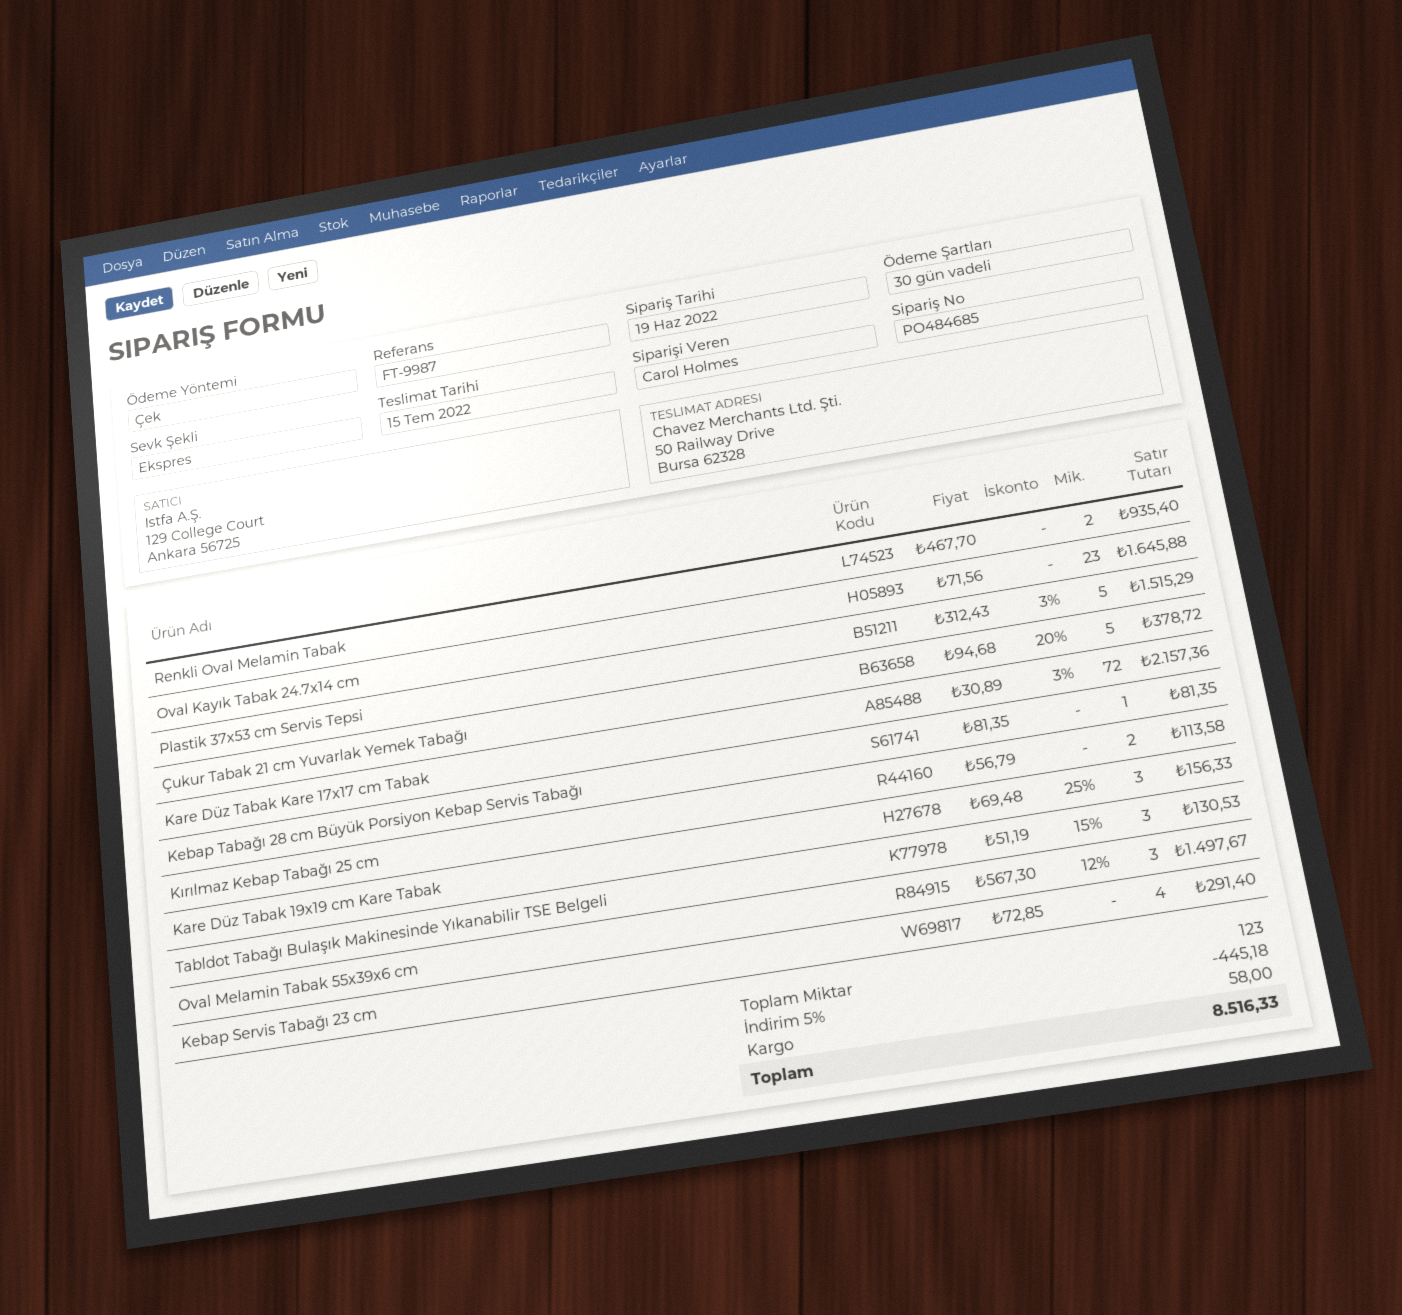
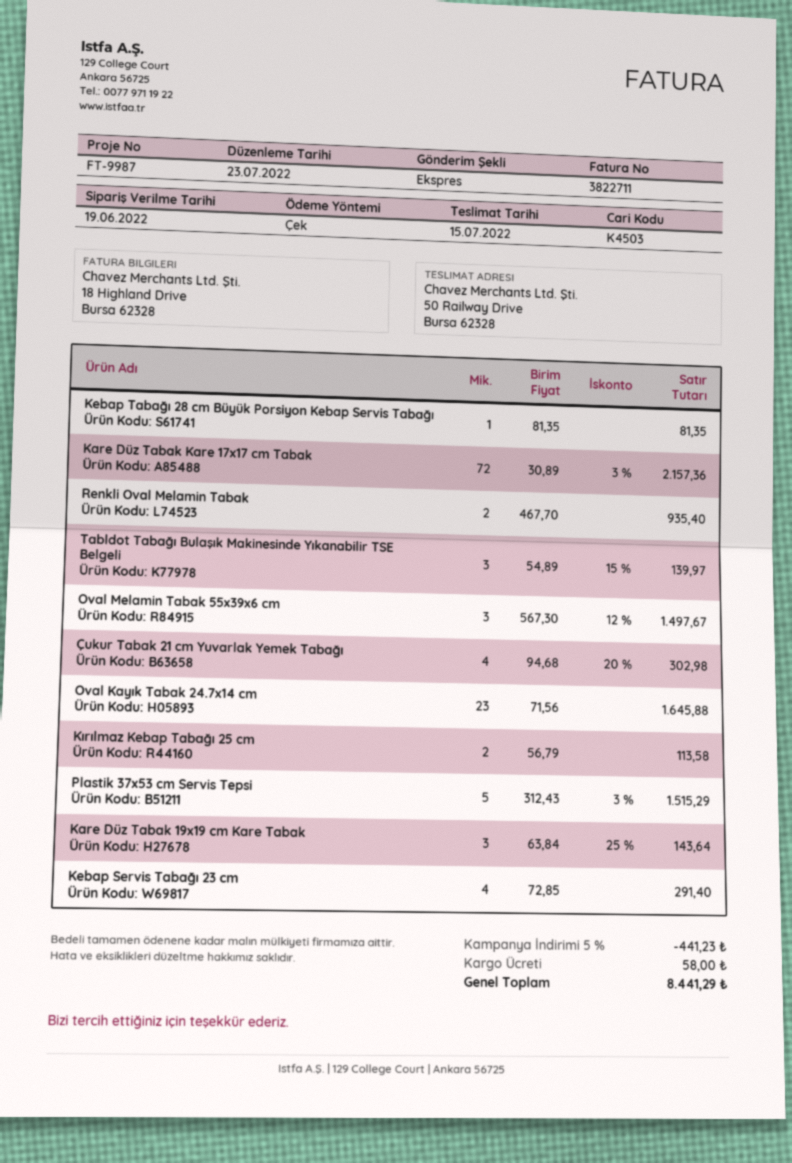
Çukur Tabak 21 cm Yuvarlak Yemek Tabağı: 5 x 94.68 - 20% = 378.72 -> 4 x 94.68 - 20% = 302.98
Kare Düz Tabak 19x19 cm Kare Tabak: 3 x 69.48 - 25% = 156.33 -> 3 x 63.84 - 25% = 143.64
Tabldot Tabağı Bulaşık Makinesinde Yıkanabilir TSE Belgeli: 3 x 51.19 - 15% = 130.53 -> 3 x 54.89 - 15% = 139.97
discount: 5% = 445.18 -> 5% = 441.23
total: 8516.33 -> 8441.29

